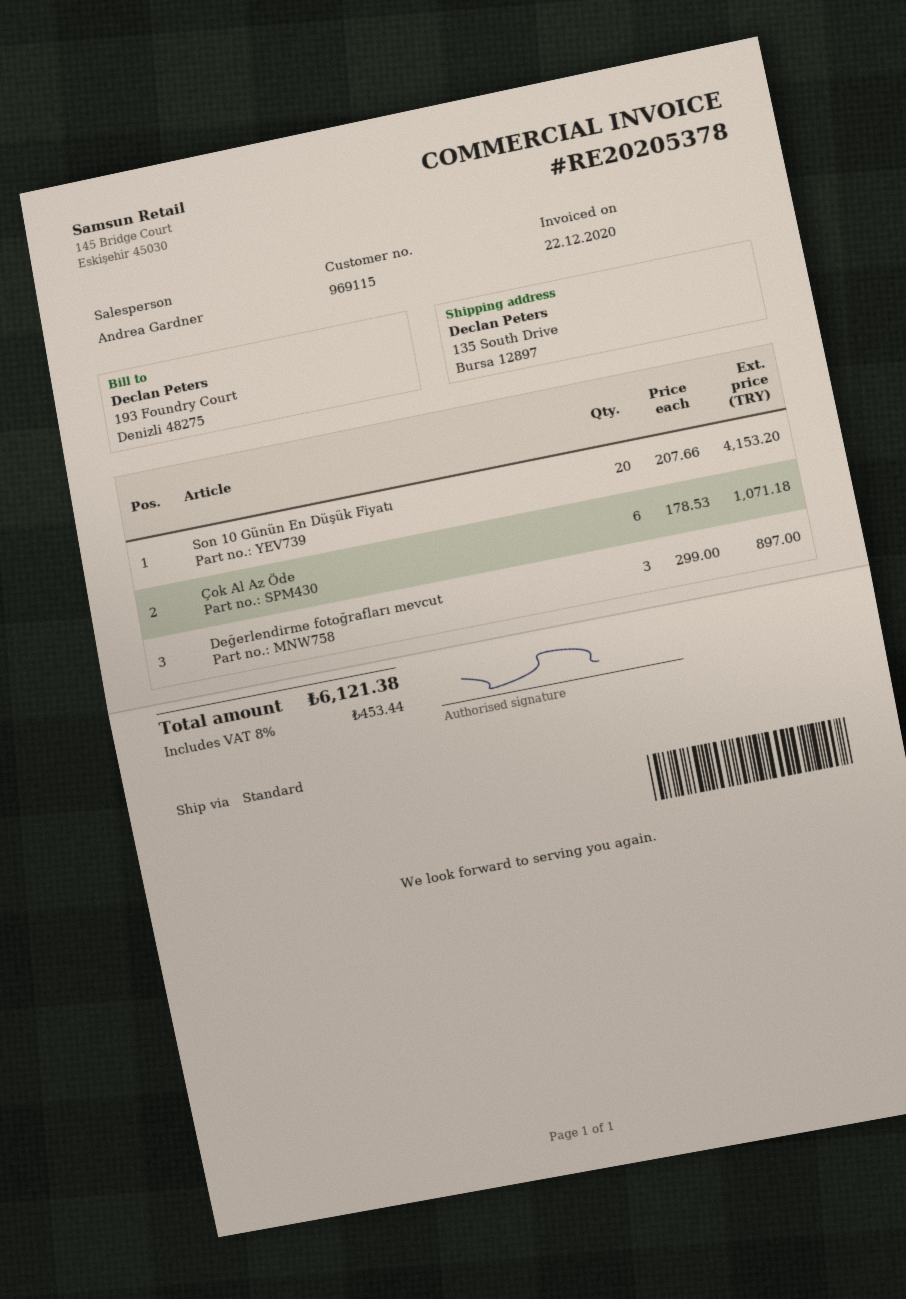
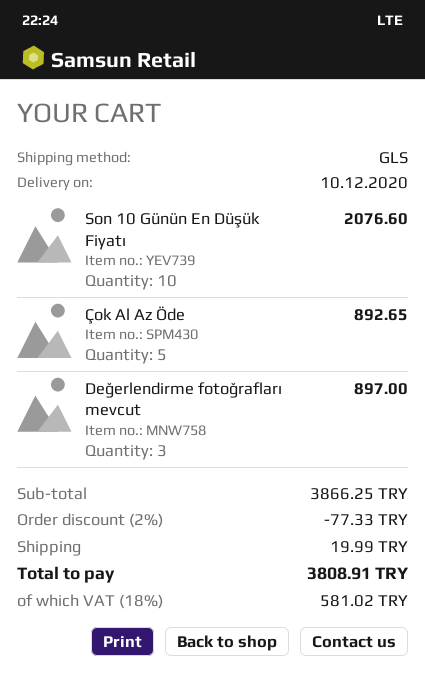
shipping method: standard -> GLS
Son 10 Günün En Düşük Fiyatı: 20 for 4153.20 -> 10 for 2076.60
Çok Al Az Öde: 6 for 1071.18 -> 5 for 892.65
discount: none -> 2% = 77.33
shipping: none -> 19.99
tax: 8% = 453.44 -> 18% = 581.02
total: 6121.38 -> 3808.91

